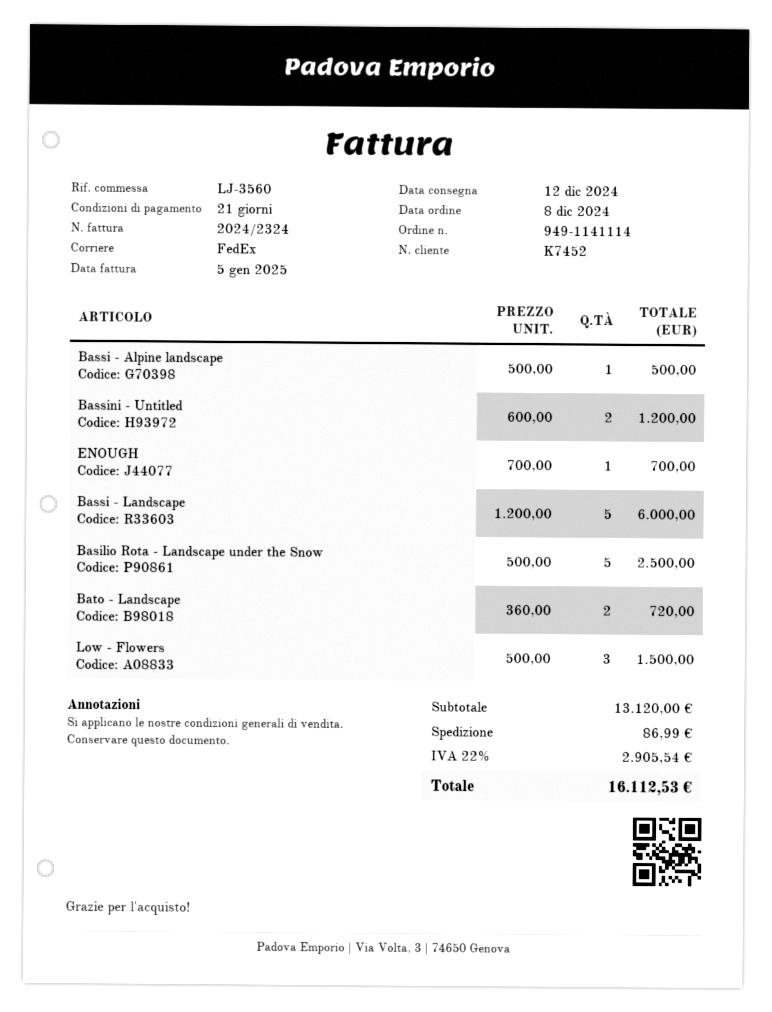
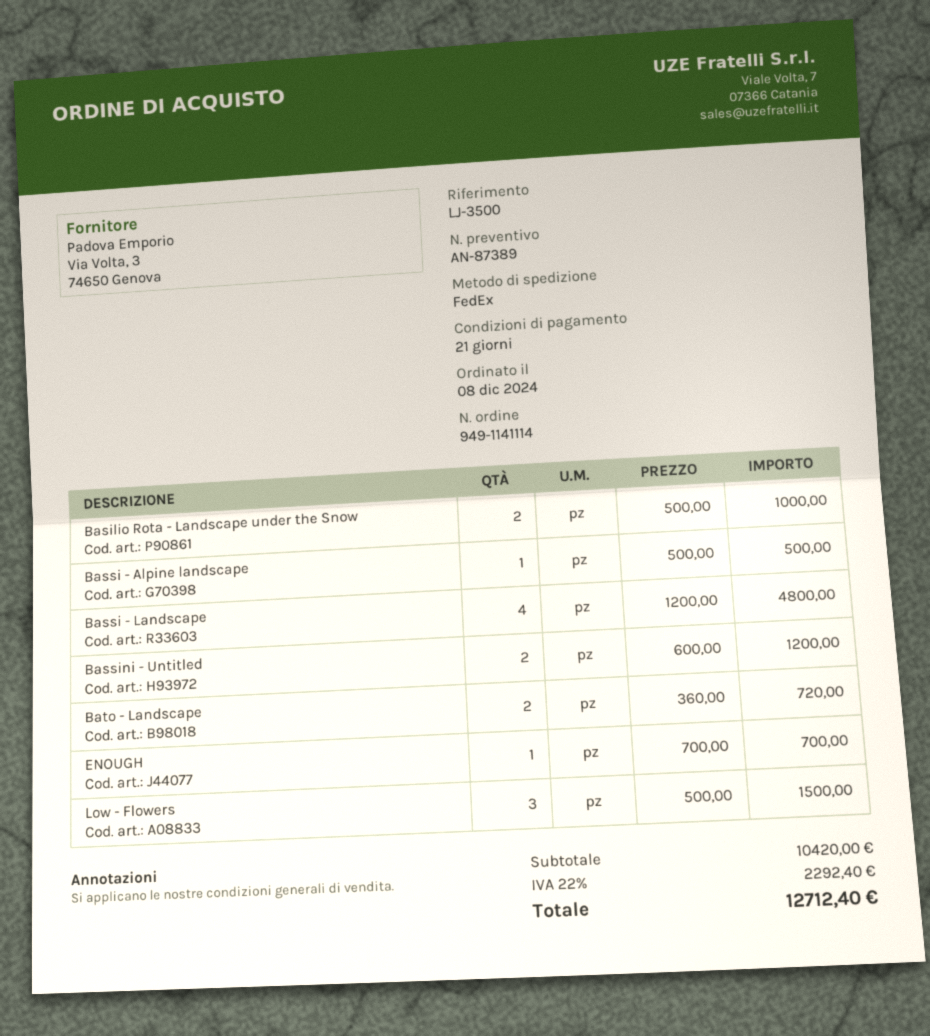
reference: LJ-3560 -> LJ-3500
Bassi - Landscape: 5 x 1200.00 = 6000.00 -> 4 x 1200.00 = 4800.00
Basilio Rota - Landscape under the Snow: 5 x 500.00 = 2500.00 -> 2 x 500.00 = 1000.00
subtotal: 13120.00 -> 10420.00
shipping: 86.99 -> none
tax: 22% = 2905.54 -> 22% = 2292.40
total: 16112.53 -> 12712.40

